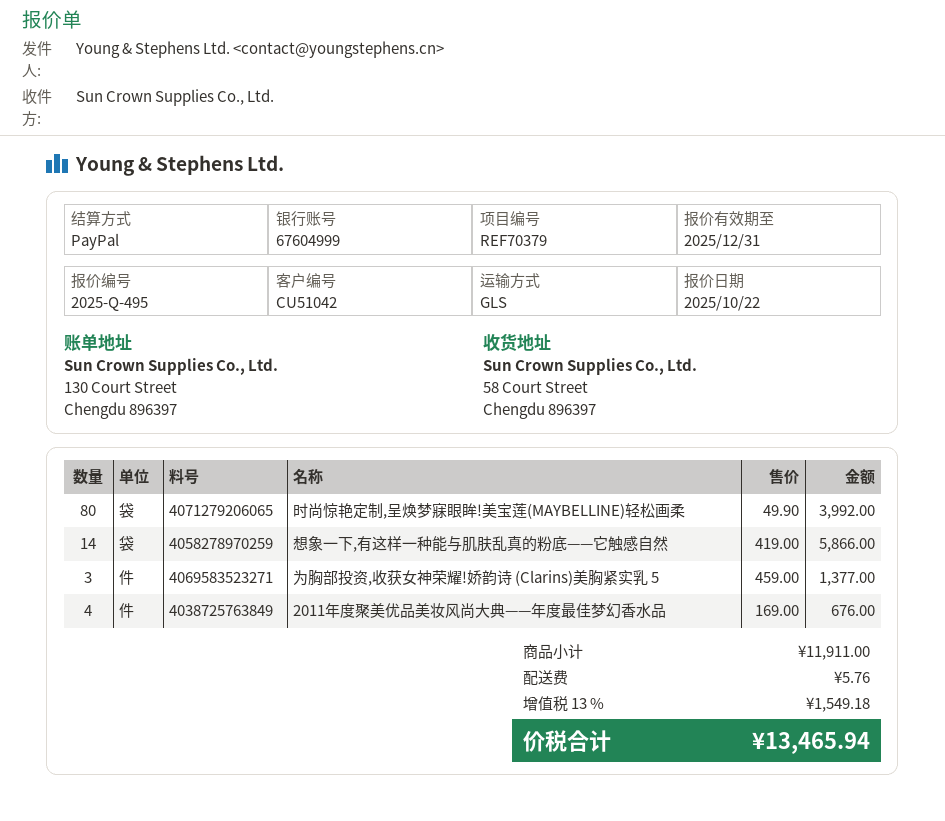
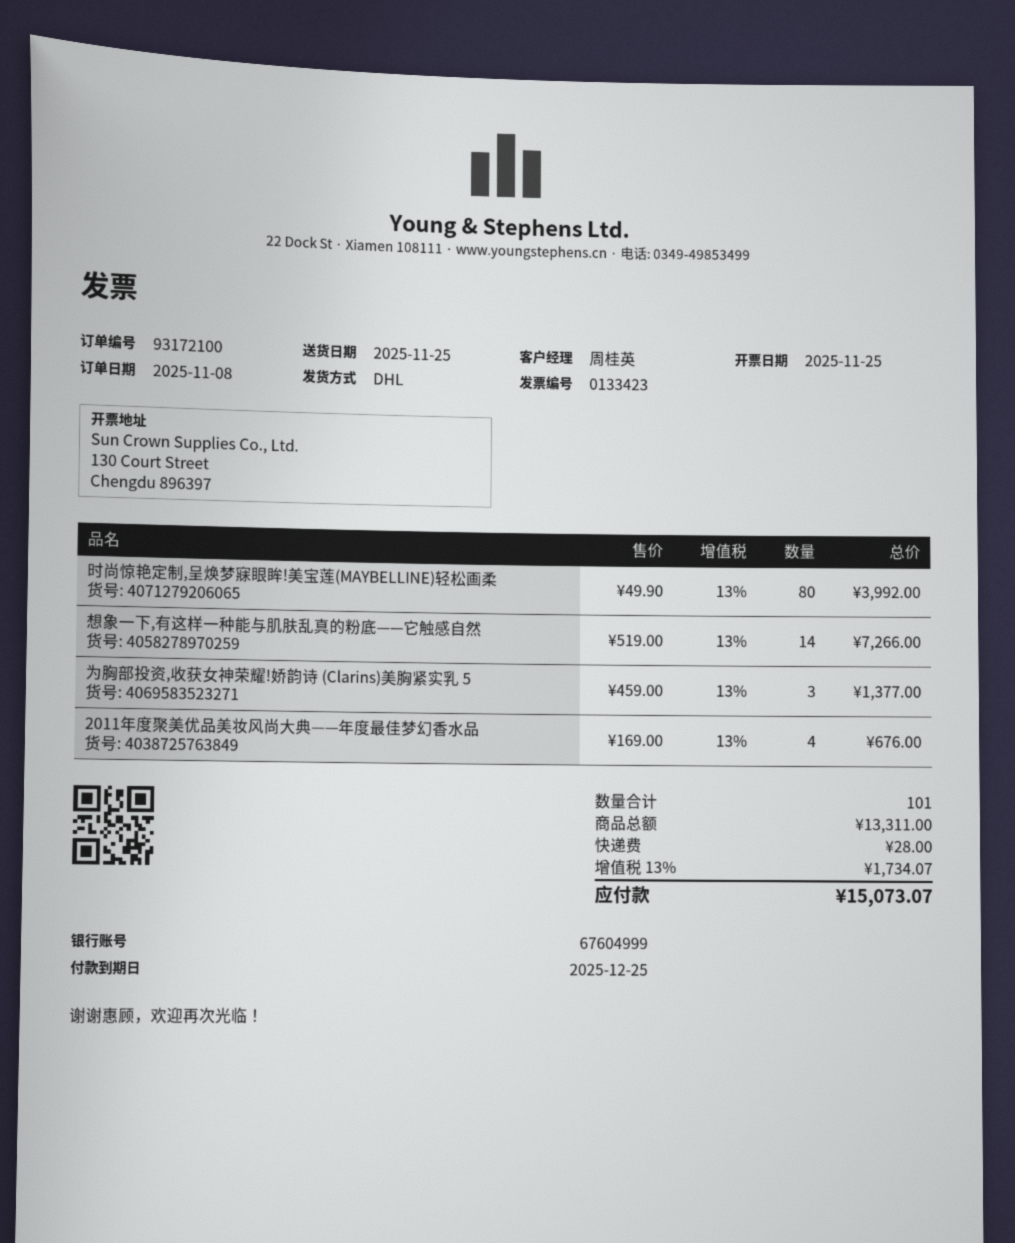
shipping method: GLS -> DHL
想象一下,有这样一种能与肌肤乱真的粉底——它触感自然: 14 x 419.00 = 5866.00 -> 14 x 519.00 = 7266.00
subtotal: 11911.00 -> 13311.00
shipping: 5.76 -> 28.00
tax: 13% = 1549.18 -> 13% = 1734.07
total: 13465.94 -> 15073.07

